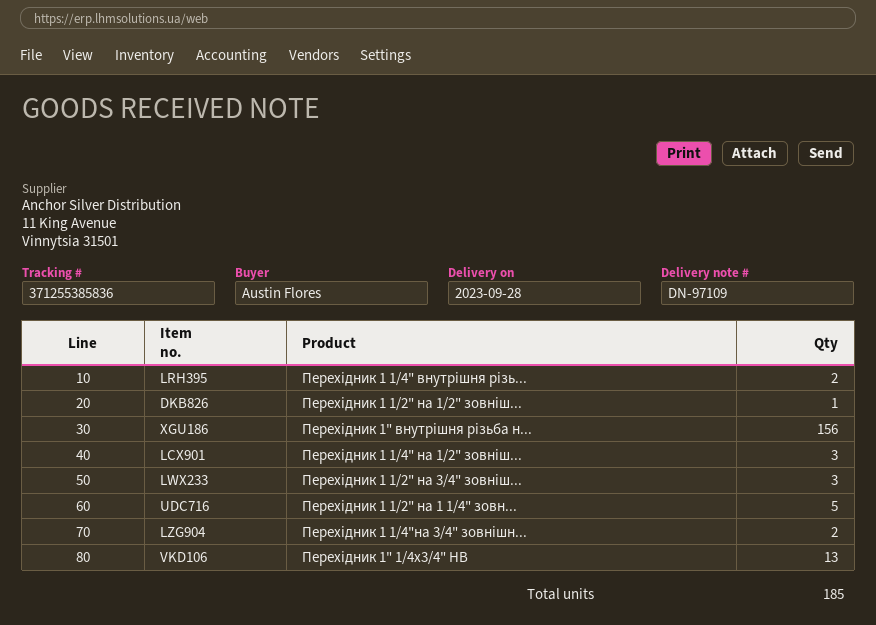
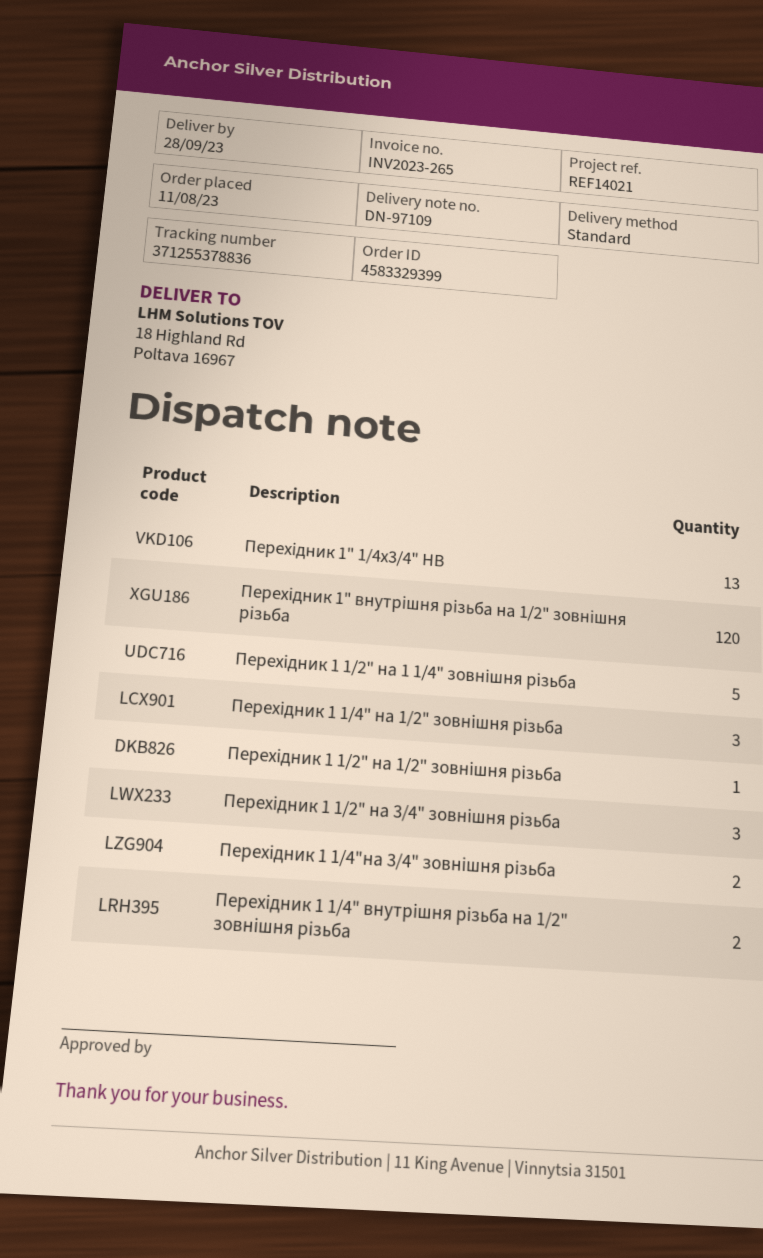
tracking number: 371255385836 -> 371255378836
Перехідник 1" внутрішня різьба н...: 156 -> 120

